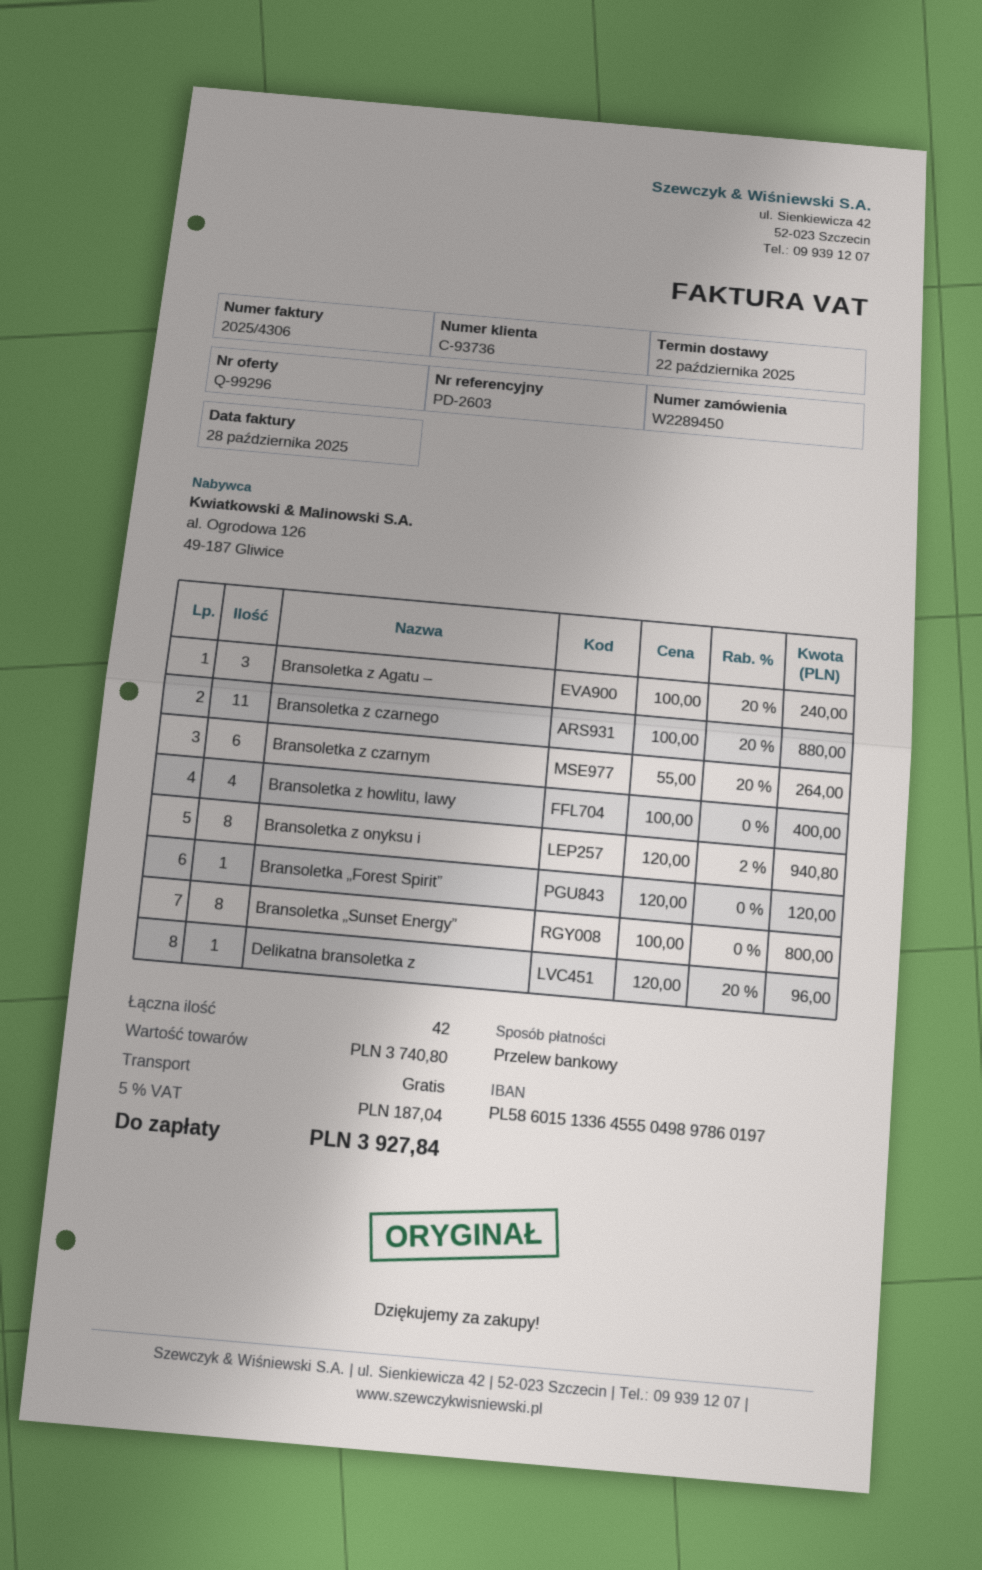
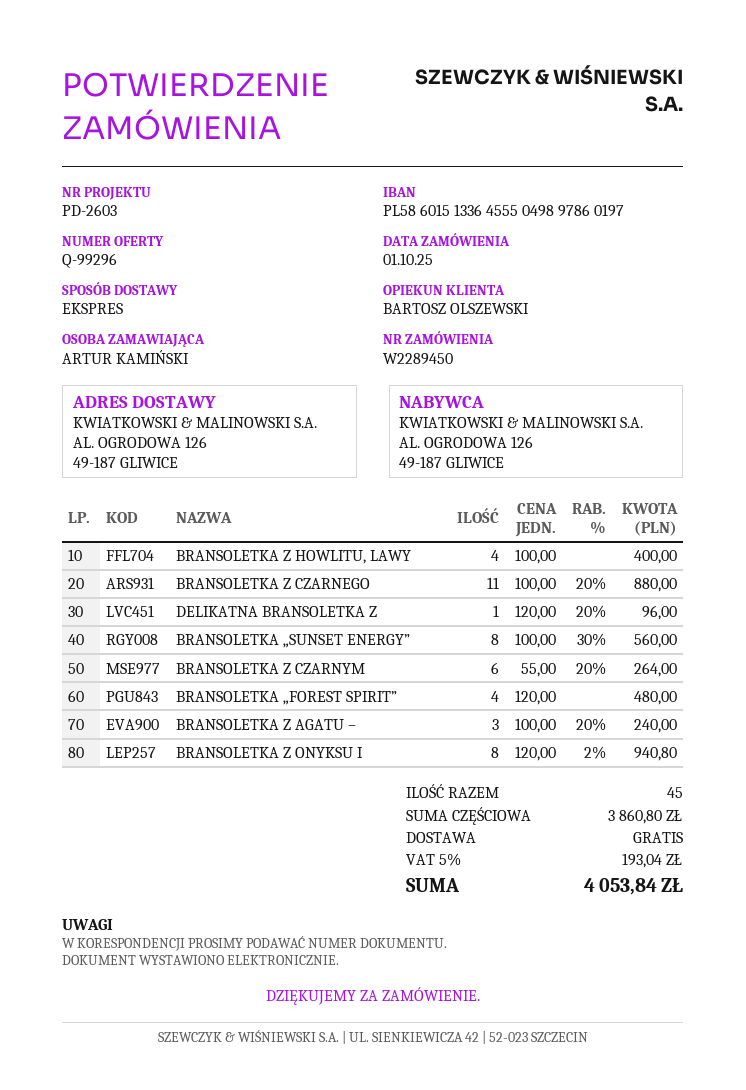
Bransoletka „Forest Spirit”: 1 x 120.00 = 120.00 -> 4 x 120.00 = 480.00
Bransoletka „Sunset Energy”: 8 x 100.00 = 800.00 -> 8 x 100.00 - 30% = 560.00
total quantity: 42 -> 45
subtotal: 3740.80 -> 3860.80
tax: 5% = 187.04 -> 5% = 193.04
total: 3927.84 -> 4053.84

